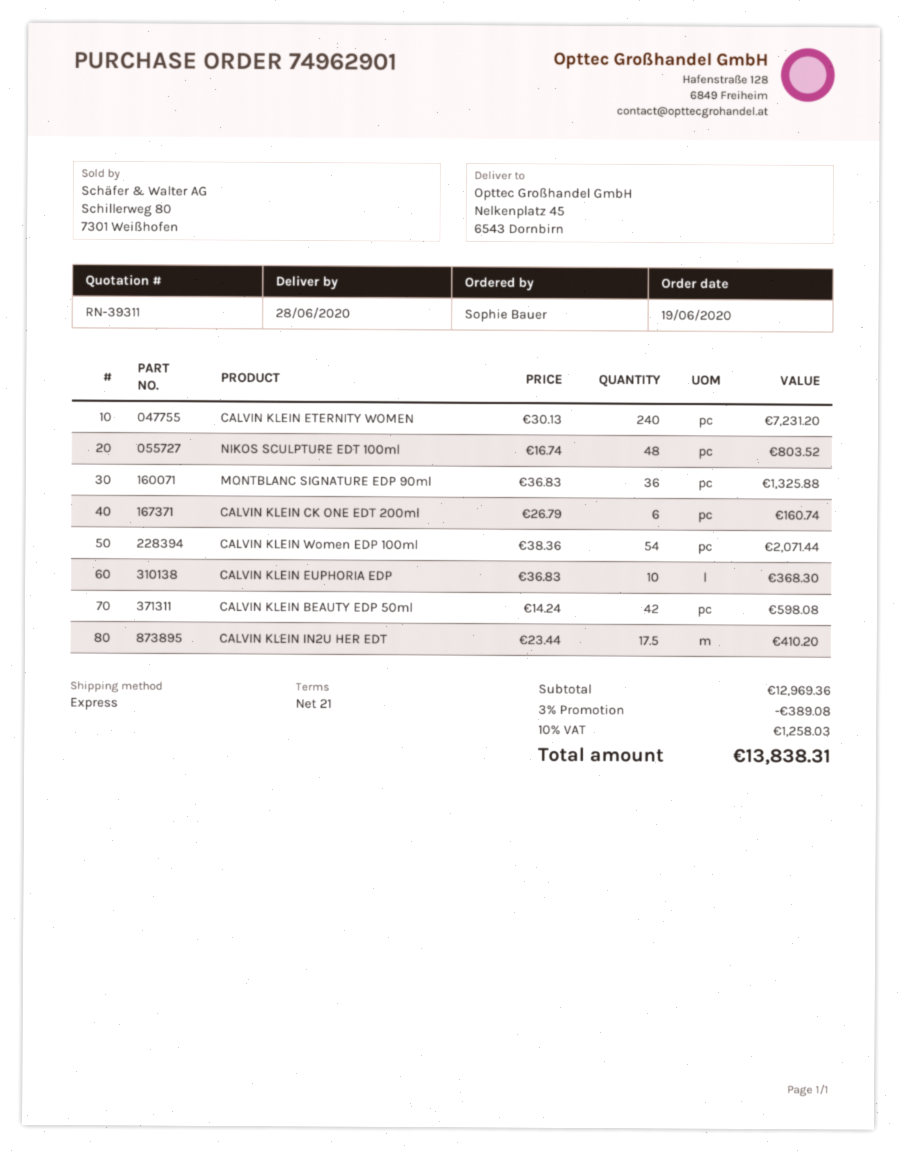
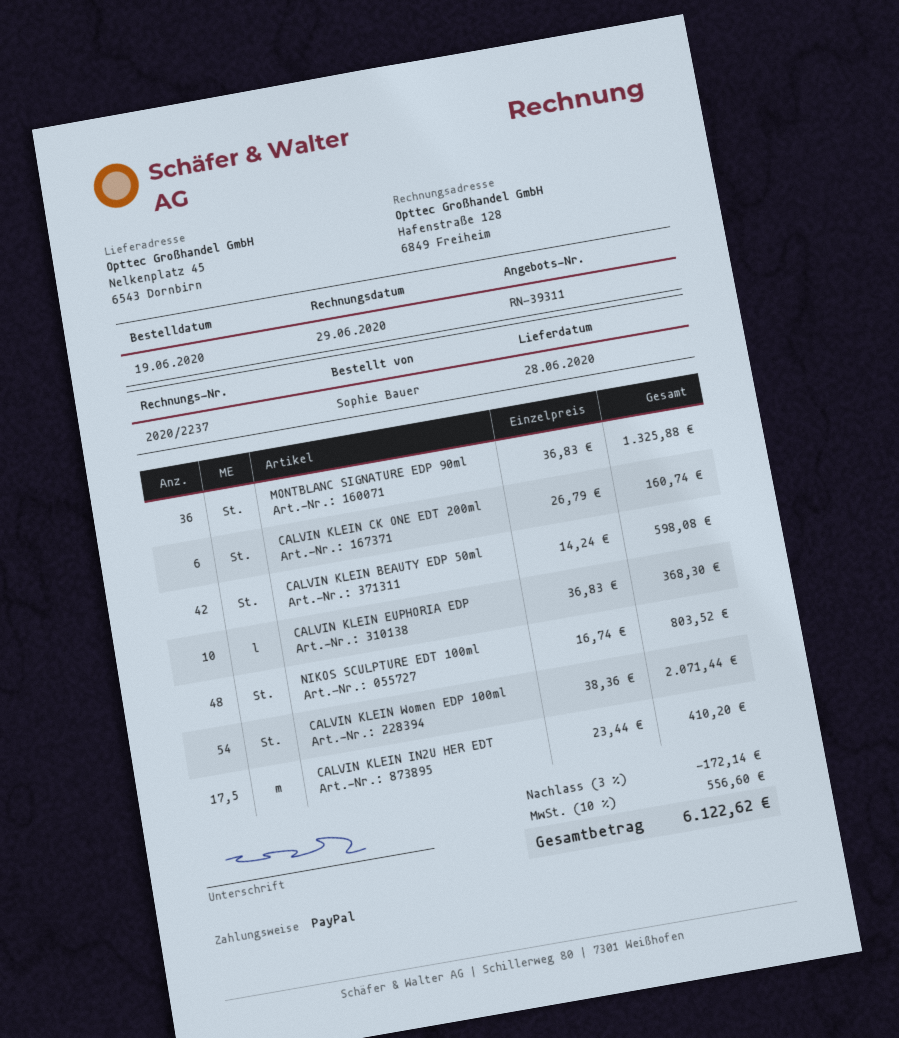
CALVIN KLEIN ETERNITY WOMEN: 240 x 30.13 = 7231.20 -> none
discount: 3% = 389.08 -> 3% = 172.14
tax: 10% = 1258.03 -> 10% = 556.60
total: 13838.31 -> 6122.62

